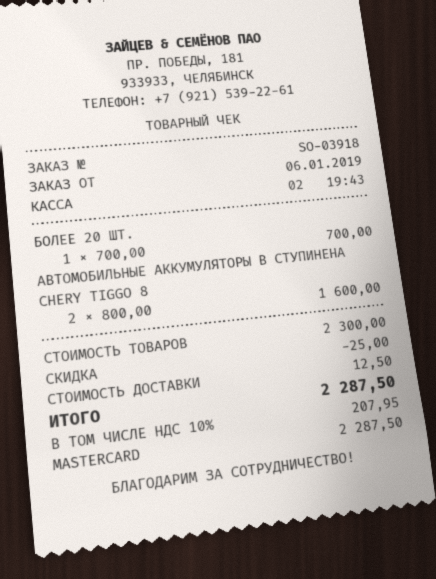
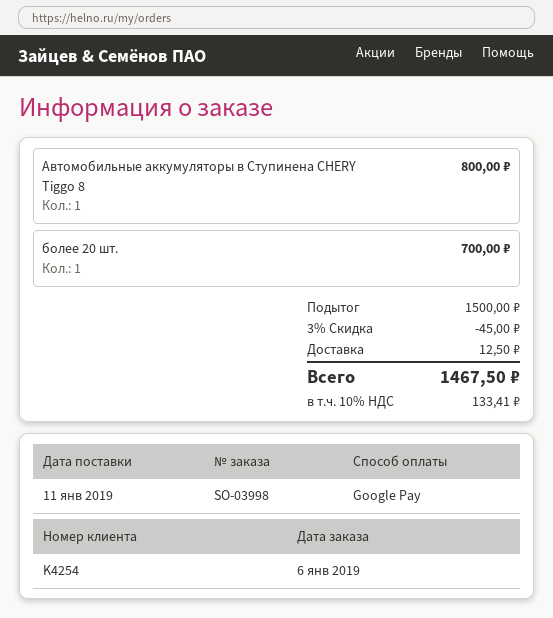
order number: SO-03918 -> SO-03998
payment method: Mastercard -> Google Pay
АВТОМОБИЛЬНЫЕ АККУМУЛЯТОРЫ В СТУПИНЕНА CHERY TIGGO 8: 2 for 1600.00 -> 1 for 800.00
subtotal: 2300.00 -> 1500.00
discount: 25.00 -> 45.00
tax: 10% = 207.95 -> 10% = 133.41
total: 2287.50 -> 1467.50

